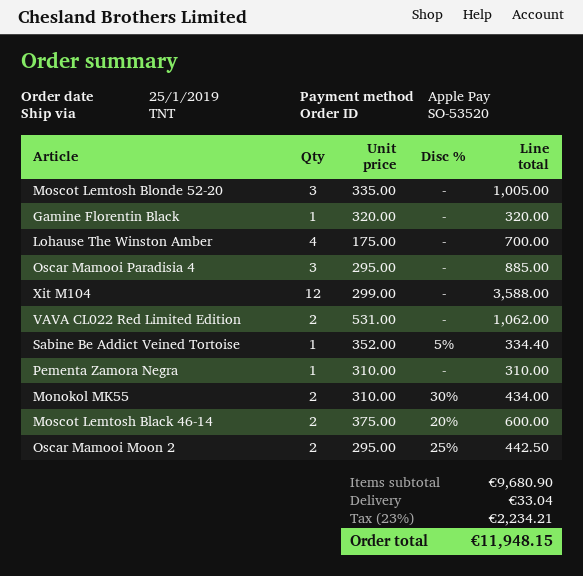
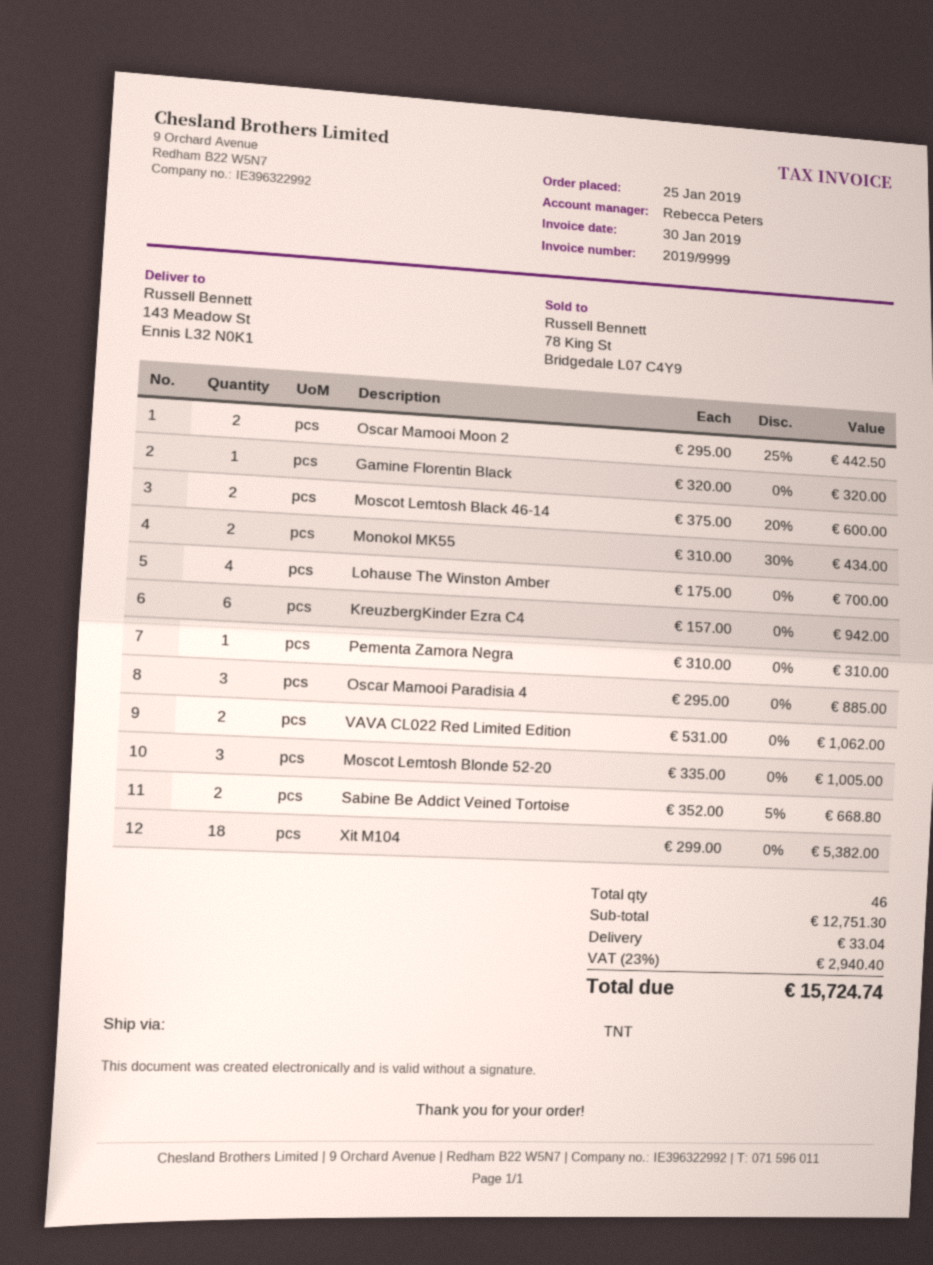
Xit M104: 12 x 299.00 = 3588.00 -> 18 x 299.00 = 5382.00
Sabine Be Addict Veined Tortoise: 1 x 352.00 - 5% = 334.40 -> 2 x 352.00 - 5% = 668.80
KreuzbergKinder Ezra C4: none -> 6 x 157.00 = 942.00
subtotal: 9680.90 -> 12751.30
tax: 23% = 2234.21 -> 23% = 2940.40
total: 11948.15 -> 15724.74

